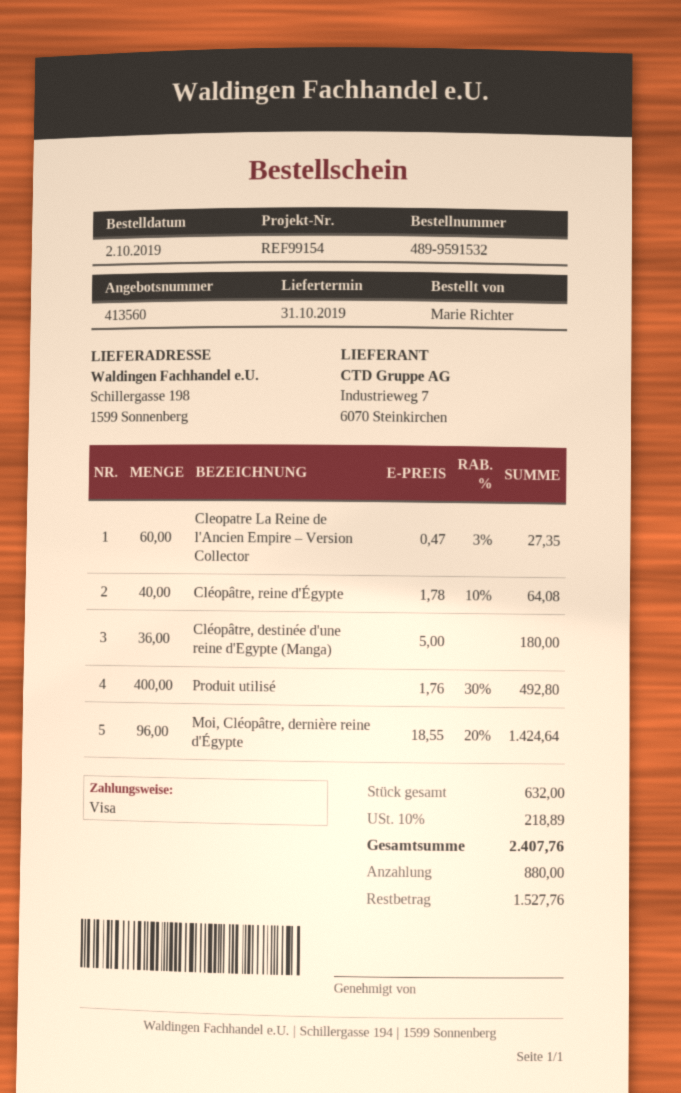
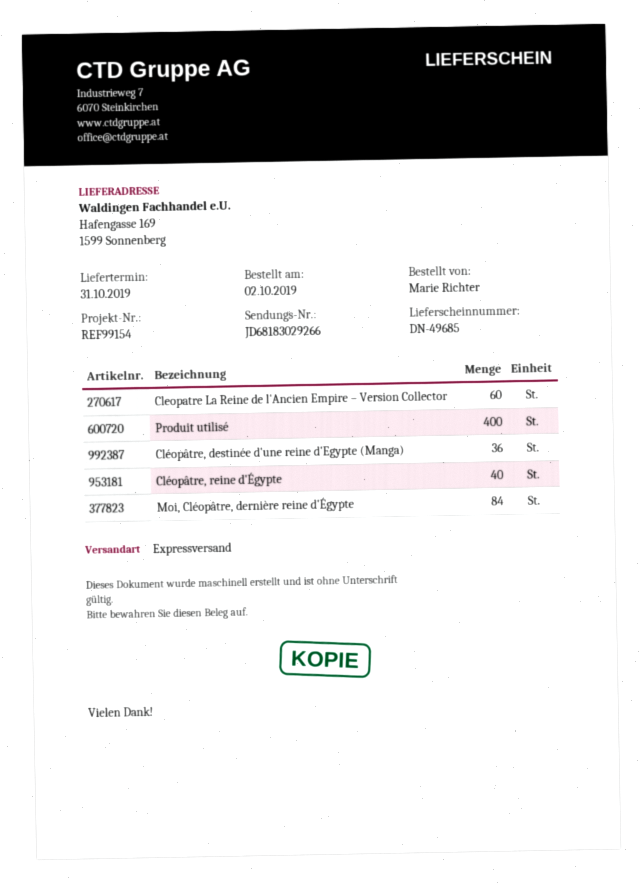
ship to: Schillergasse 198, 1599 Sonnenberg -> Hafengasse 169, 1599 Sonnenberg
Moi, Cléopâtre, dernière reine d'Égypte: 96 -> 84

